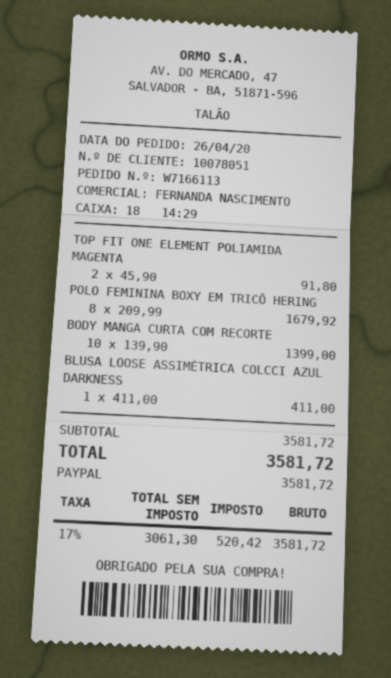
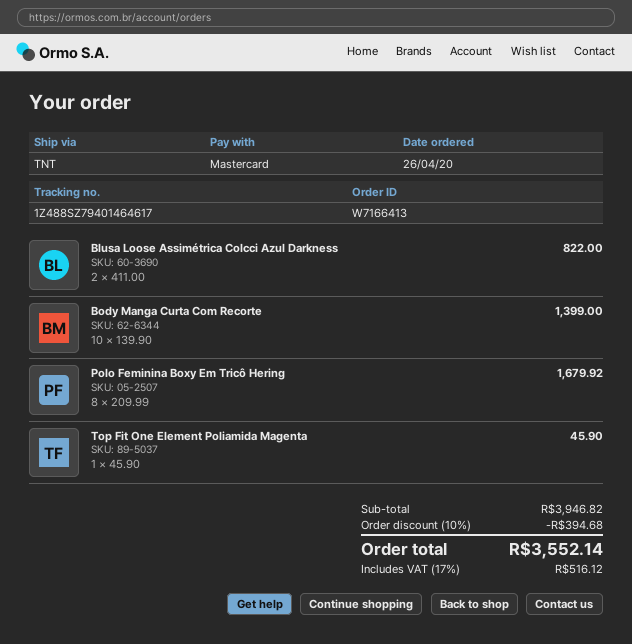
order number: W7166113 -> W7166413
payment method: PayPal -> Mastercard
TOP FIT ONE ELEMENT POLIAMIDA MAGENTA: 2 x 45.90 = 91.80 -> 1 x 45.90 = 45.90
BLUSA LOOSE ASSIMÉTRICA COLCCI AZUL DARKNESS: 1 x 411.00 = 411.00 -> 2 x 411.00 = 822.00
subtotal: 3581.72 -> 3946.82
discount: none -> 10% = 394.68
tax: 17% = 520.42 -> 17% = 516.12
total: 3581.72 -> 3552.14

